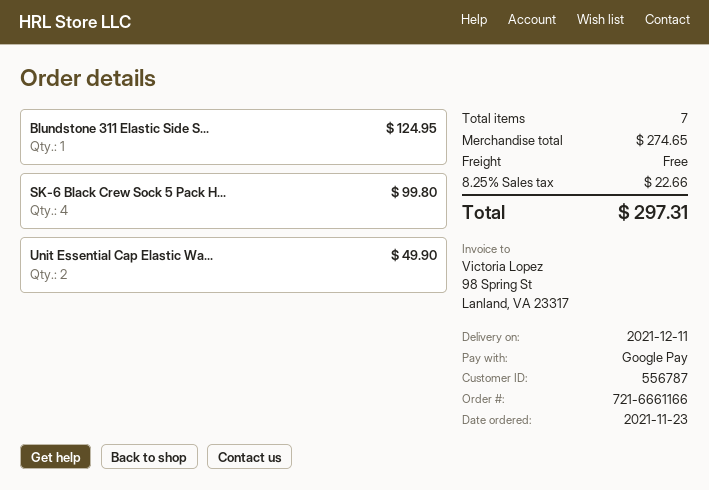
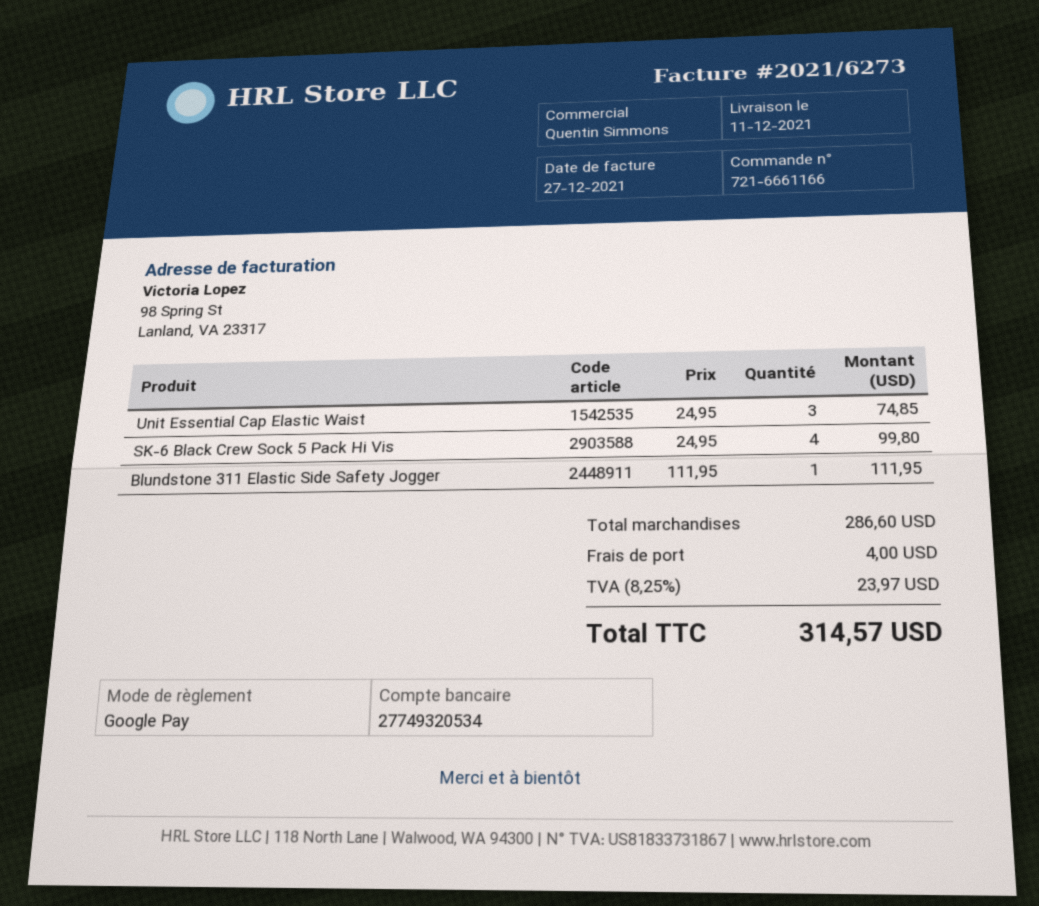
Blundstone 311 Elastic Side S...: 1 for 124.95 -> 1 for 111.95
Unit Essential Cap Elastic Wa...: 2 for 49.90 -> 3 for 74.85
subtotal: 274.65 -> 286.60
shipping: 0.00 -> 4.00
tax: 8.25% = 22.66 -> 8.25% = 23.97
total: 297.31 -> 314.57

